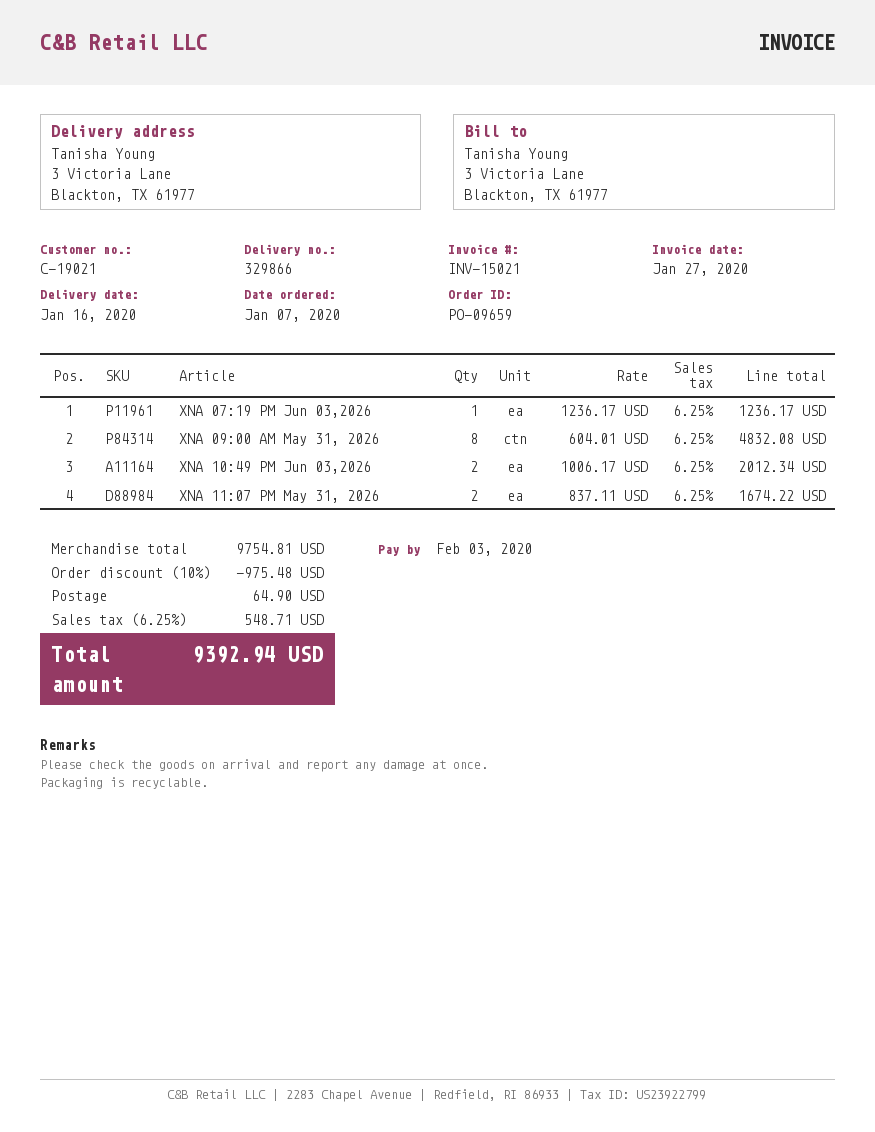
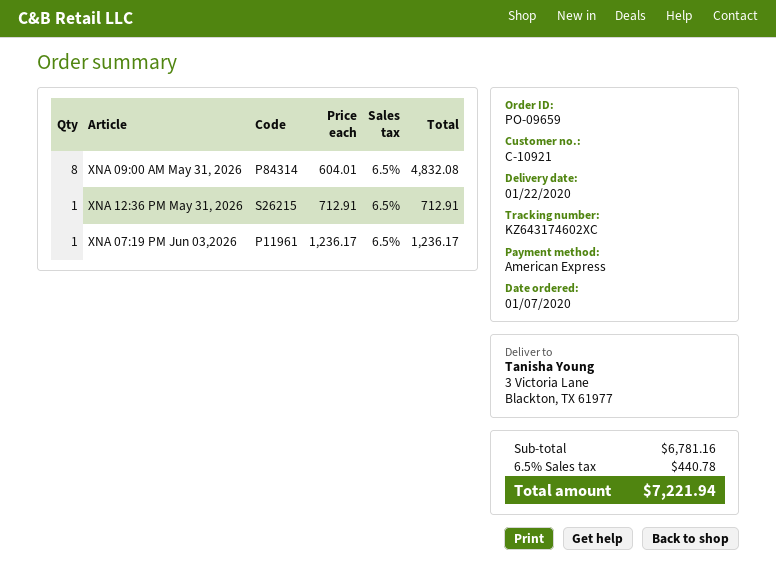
delivery date: 2020-01-16 -> 2020-01-22
customer number: C-19021 -> C-10921
XNA 10:49 PM Jun 03,2026: 2 x 1006.17 = 2012.34 -> none
XNA 11:07 PM May 31, 2026: 2 x 837.11 = 1674.22 -> none
XNA 12:36 PM May 31, 2026: none -> 1 x 712.91 = 712.91
subtotal: 9754.81 -> 6781.16
discount: 10% = 975.48 -> none
shipping: 64.90 -> none
tax: 6.25% = 548.71 -> 6.5% = 440.78
total: 9392.94 -> 7221.94

